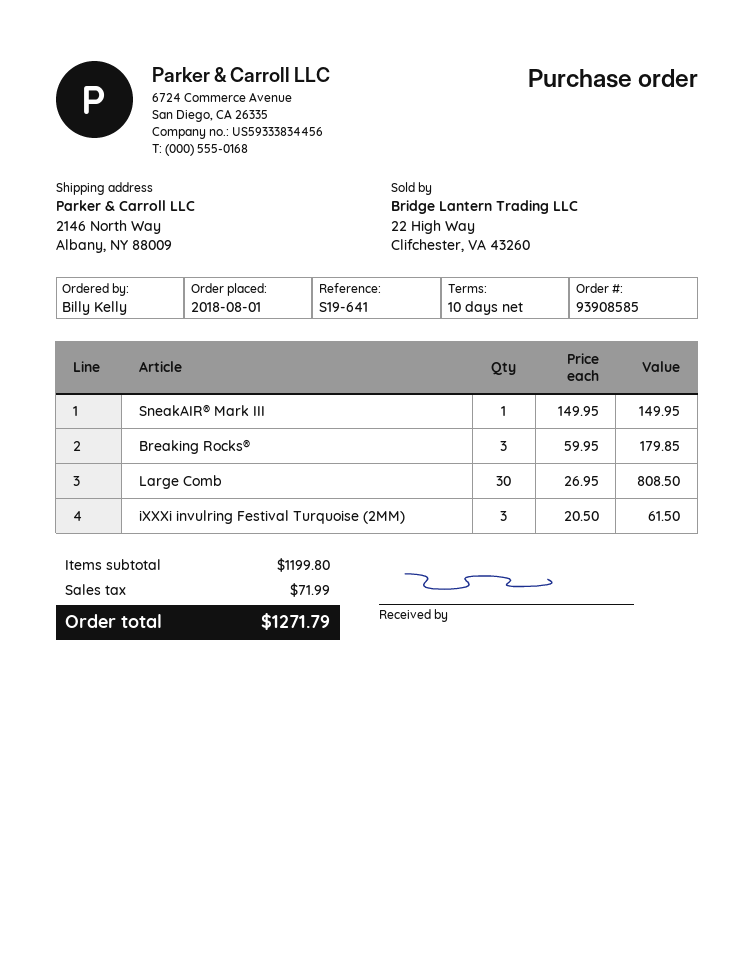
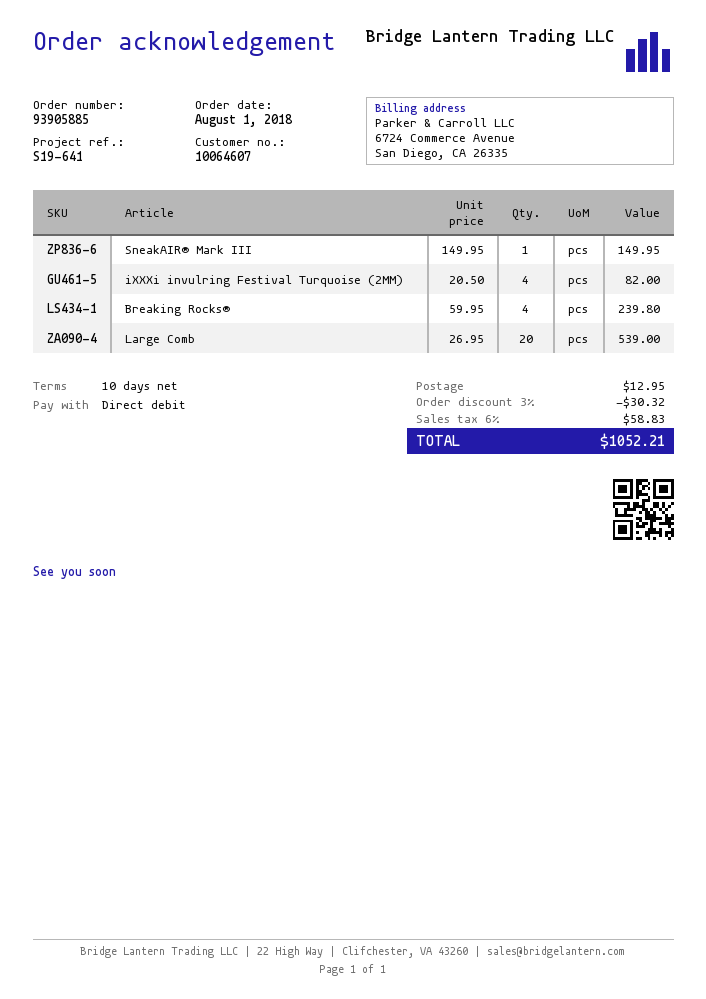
order number: 93908585 -> 93905885
Breaking Rocks®: 3 x 59.95 = 179.85 -> 4 x 59.95 = 239.80
Large Comb: 30 x 26.95 = 808.50 -> 20 x 26.95 = 539.00
iXXXi invulring Festival Turquoise (2MM): 3 x 20.50 = 61.50 -> 4 x 20.50 = 82.00
discount: none -> 3% = 30.32
shipping: none -> 12.95
tax: 71.99 -> 58.83
total: 1271.79 -> 1052.21

